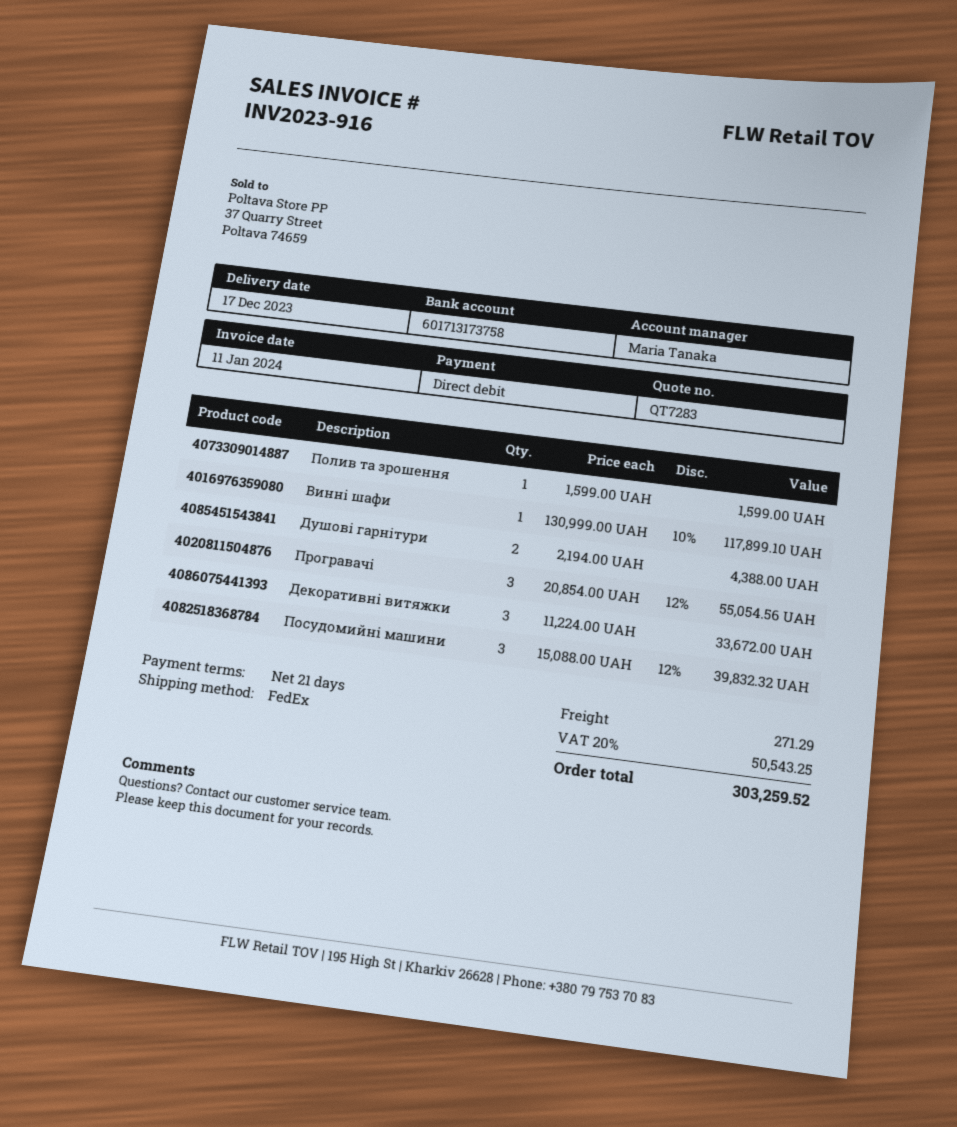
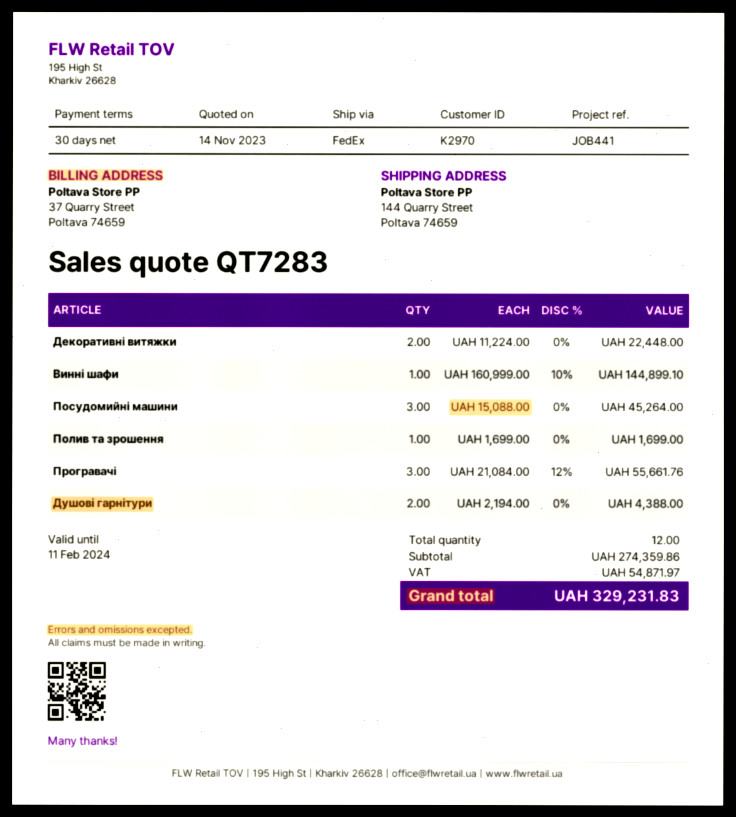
payment terms: 21 days -> 30 days
Полив та зрошення: 1 x 1599.00 = 1599.00 -> 1 x 1699.00 = 1699.00
Винні шафи: 1 x 130999.00 - 10% = 117899.10 -> 1 x 160999.00 - 10% = 144899.10
Програвачі: 3 x 20854.00 - 12% = 55054.56 -> 3 x 21084.00 - 12% = 55661.76
Декоративні витяжки: 3 x 11224.00 = 33672.00 -> 2 x 11224.00 = 22448.00
Посудомийні машини: 3 x 15088.00 - 12% = 39832.32 -> 3 x 15088.00 = 45264.00
shipping: 271.29 -> none
tax: 50543.25 -> 54871.97
total: 303259.52 -> 329231.83

